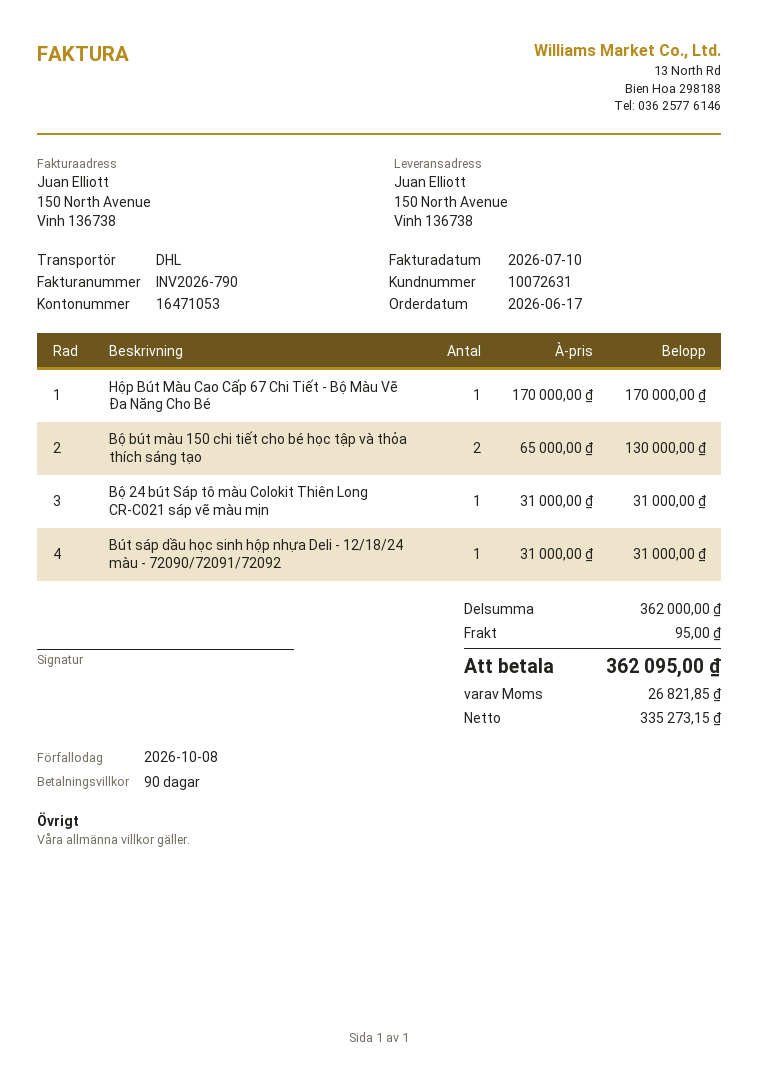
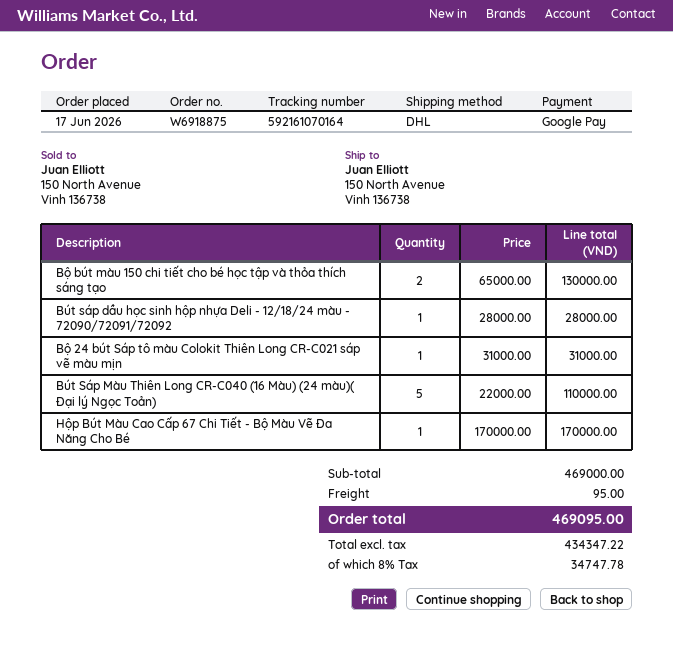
Bút sáp dầu học sinh hộp nhựa Deli - 12/18/24 màu - 72090/72091/72092: 1 x 31000.00 = 31000.00 -> 1 x 28000.00 = 28000.00
Bút Sáp Màu Thiên Long CR-C040 (16 Màu) (24 màu)( Đại lý Ngọc Toản): none -> 5 x 22000.00 = 110000.00
subtotal: 362000.00 -> 469000.00
net: 335273.15 -> 434347.22
tax: 26821.85 -> 34747.78
total: 362095.00 -> 469095.00

